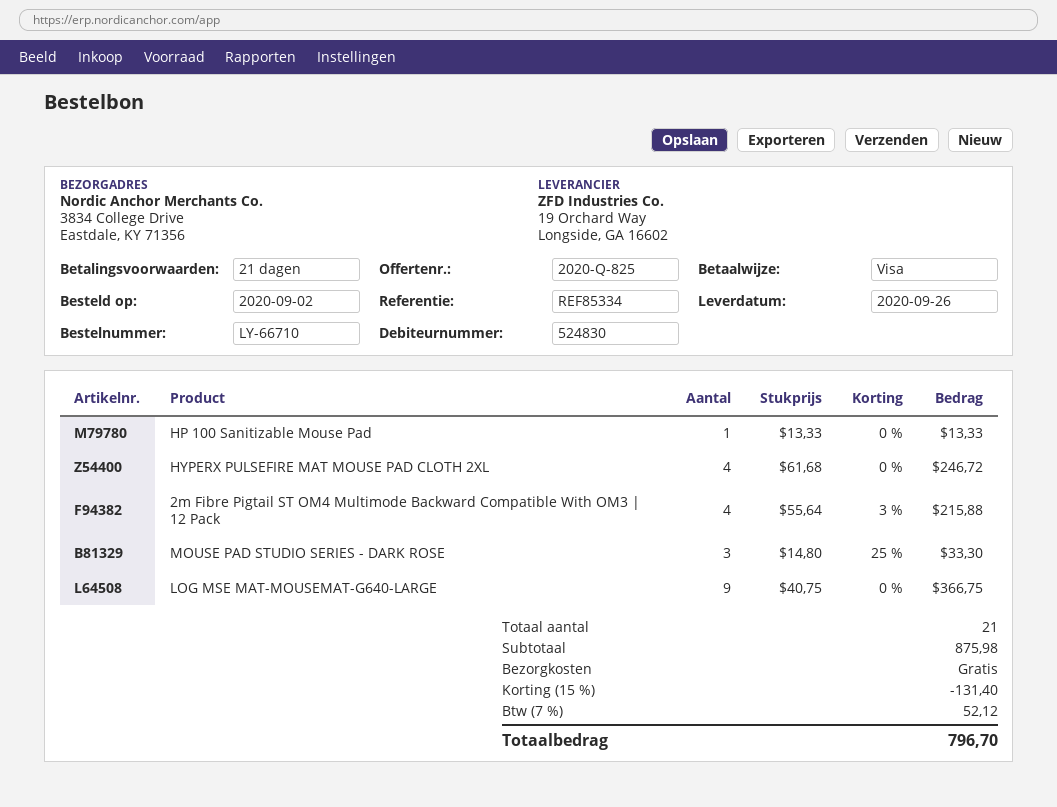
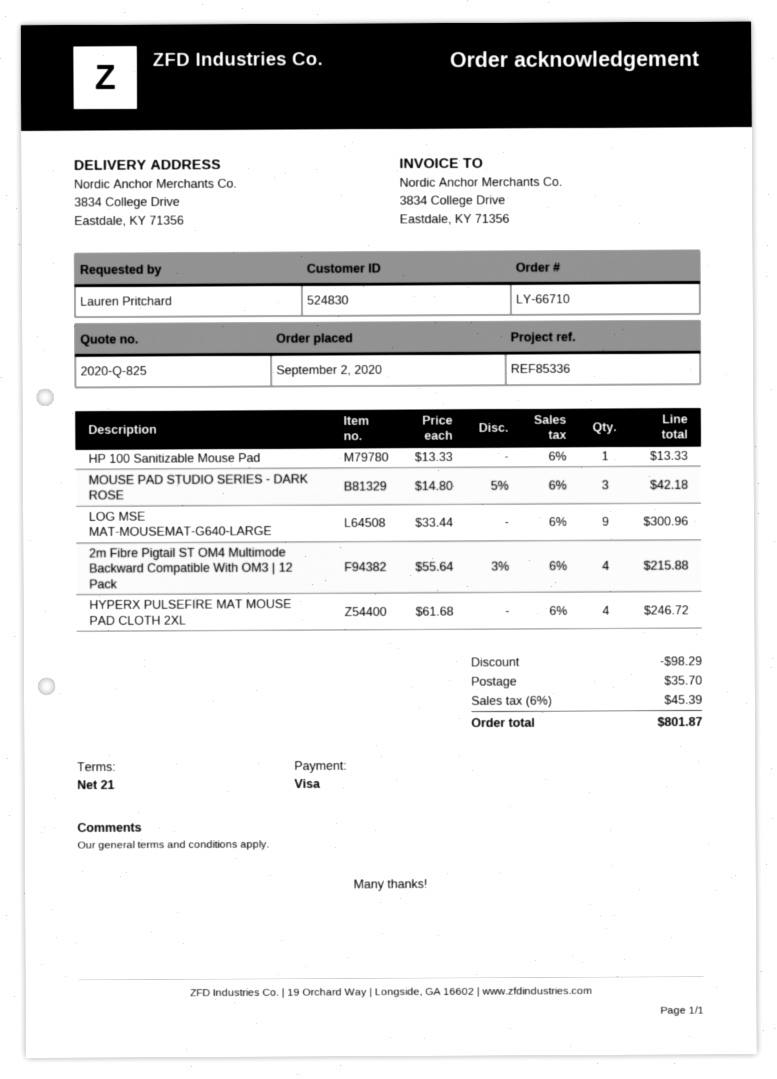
reference: REF85334 -> REF85336
MOUSE PAD STUDIO SERIES - DARK ROSE: 3 x 14.80 - 25% = 33.30 -> 3 x 14.80 - 5% = 42.18
LOG MSE MAT-MOUSEMAT-G640-LARGE: 9 x 40.75 = 366.75 -> 9 x 33.44 = 300.96
discount: 131.40 -> 98.29
shipping: 0.00 -> 35.70
tax: 7% = 52.12 -> 6% = 45.39
total: 796.70 -> 801.87

